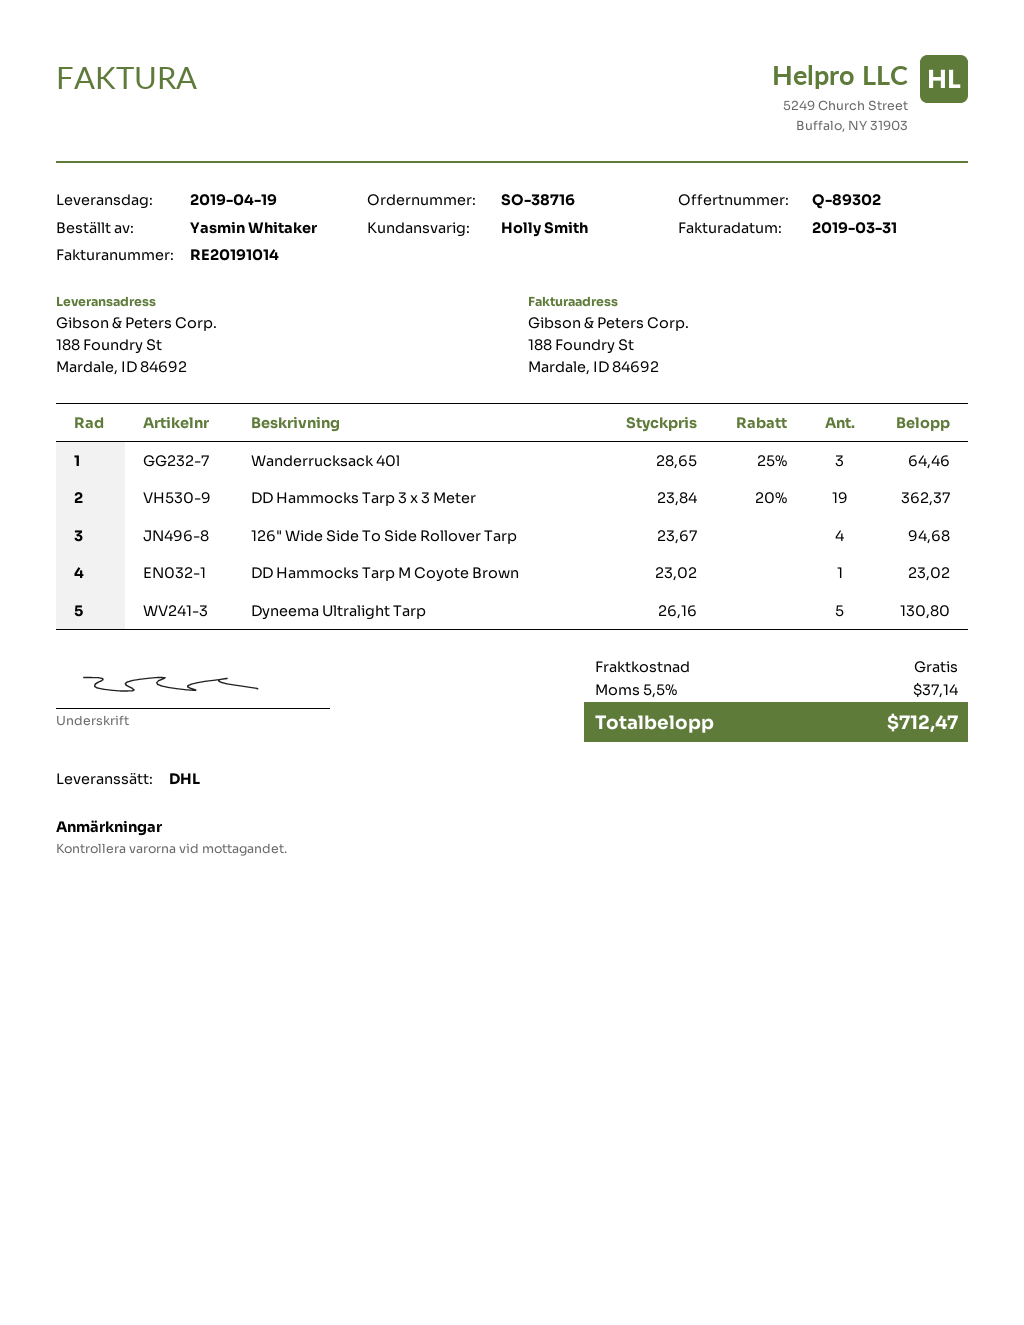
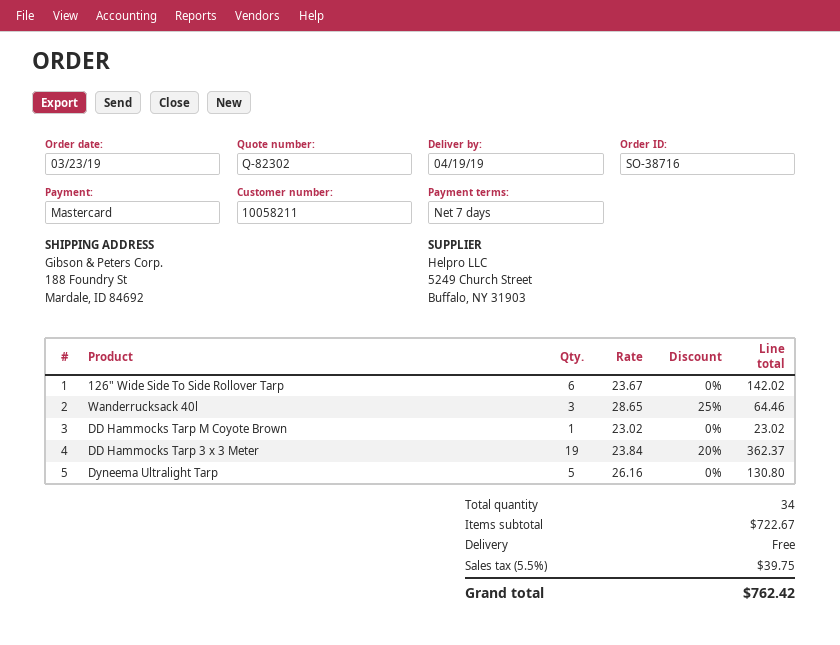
quote number: Q-89302 -> Q-82302
126" Wide Side To Side Rollover Tarp: 4 x 23.67 = 94.68 -> 6 x 23.67 = 142.02
tax: 5.5% = 37.14 -> 5.5% = 39.75
total: 712.47 -> 762.42

